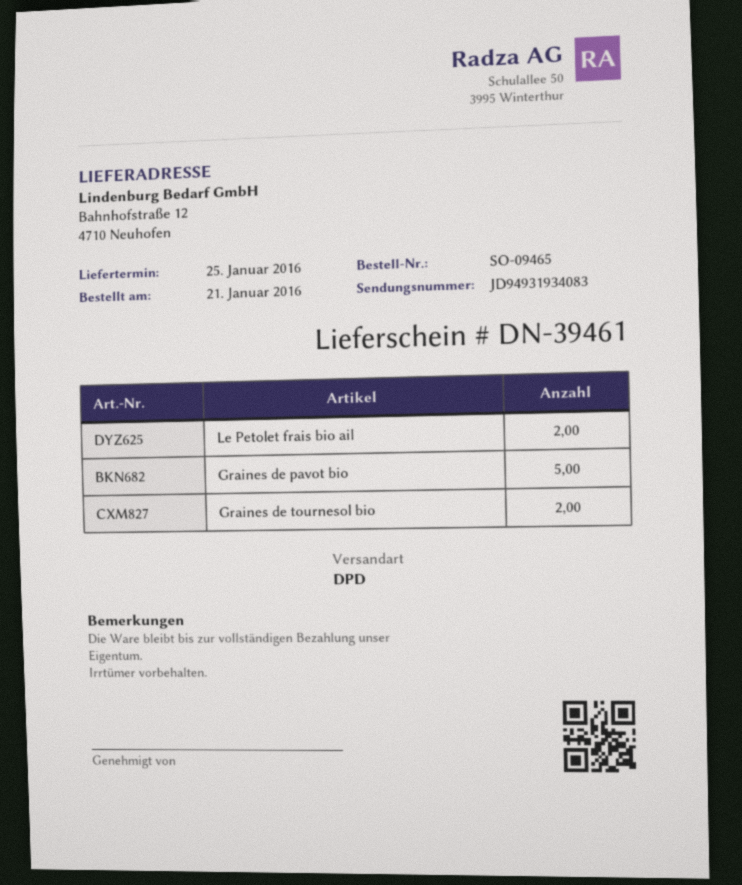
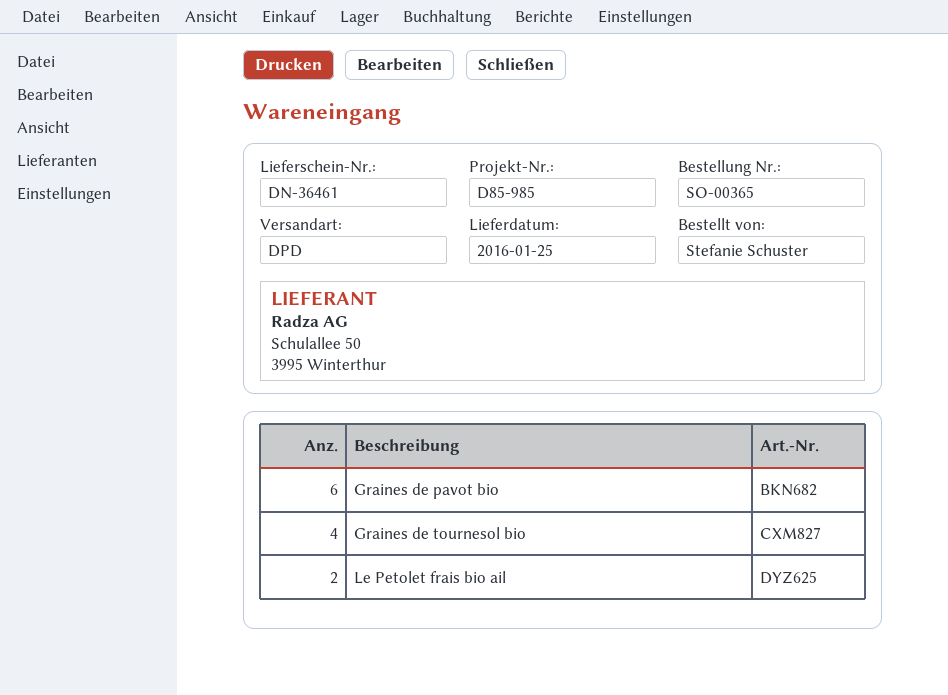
order number: SO-09465 -> SO-00365
delivery note number: DN-39461 -> DN-36461
Graines de pavot bio: 5 -> 6
Graines de tournesol bio: 2 -> 4

